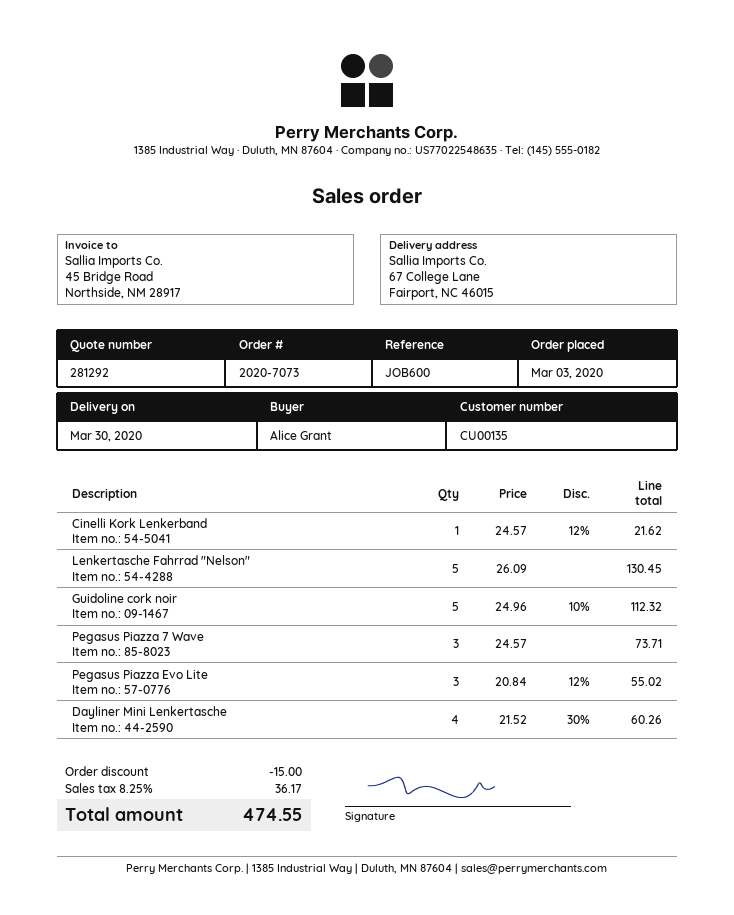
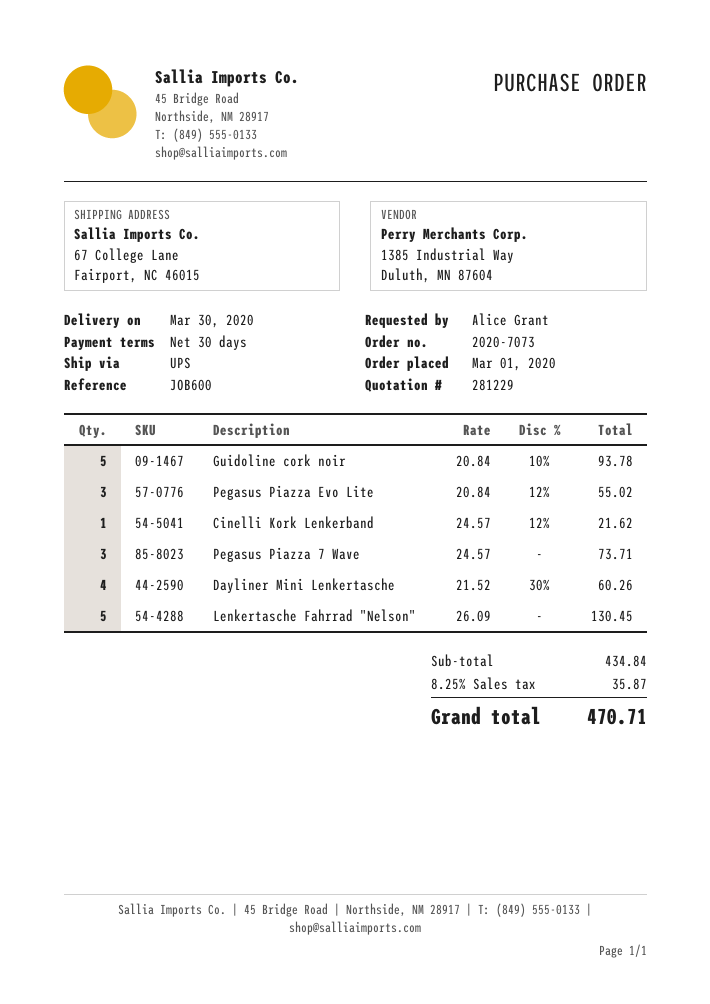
quote number: 281292 -> 281229
order date: 2020-03-03 -> 2020-03-01
Guidoline cork noir: 5 x 24.96 - 10% = 112.32 -> 5 x 20.84 - 10% = 93.78
discount: 15.00 -> none
tax: 8.25% = 36.17 -> 8.25% = 35.87
total: 474.55 -> 470.71

